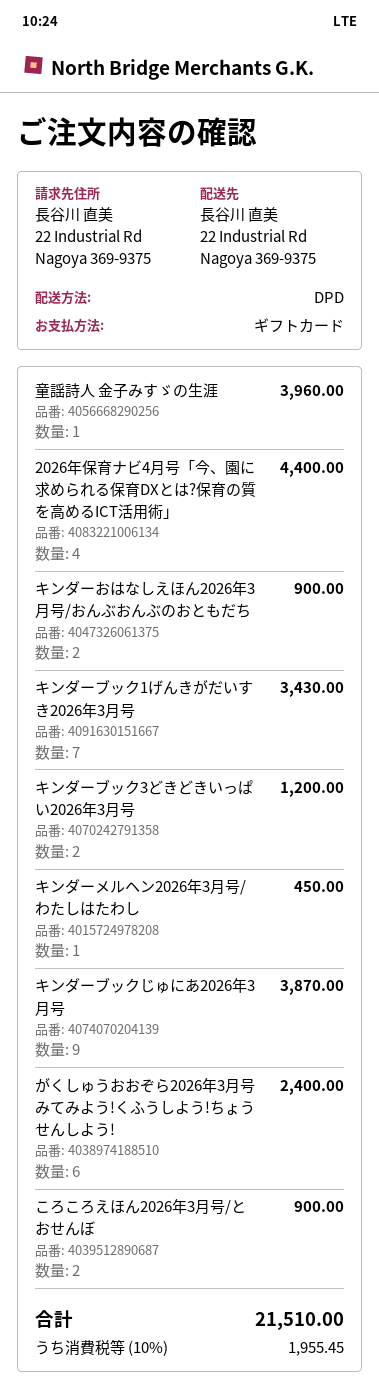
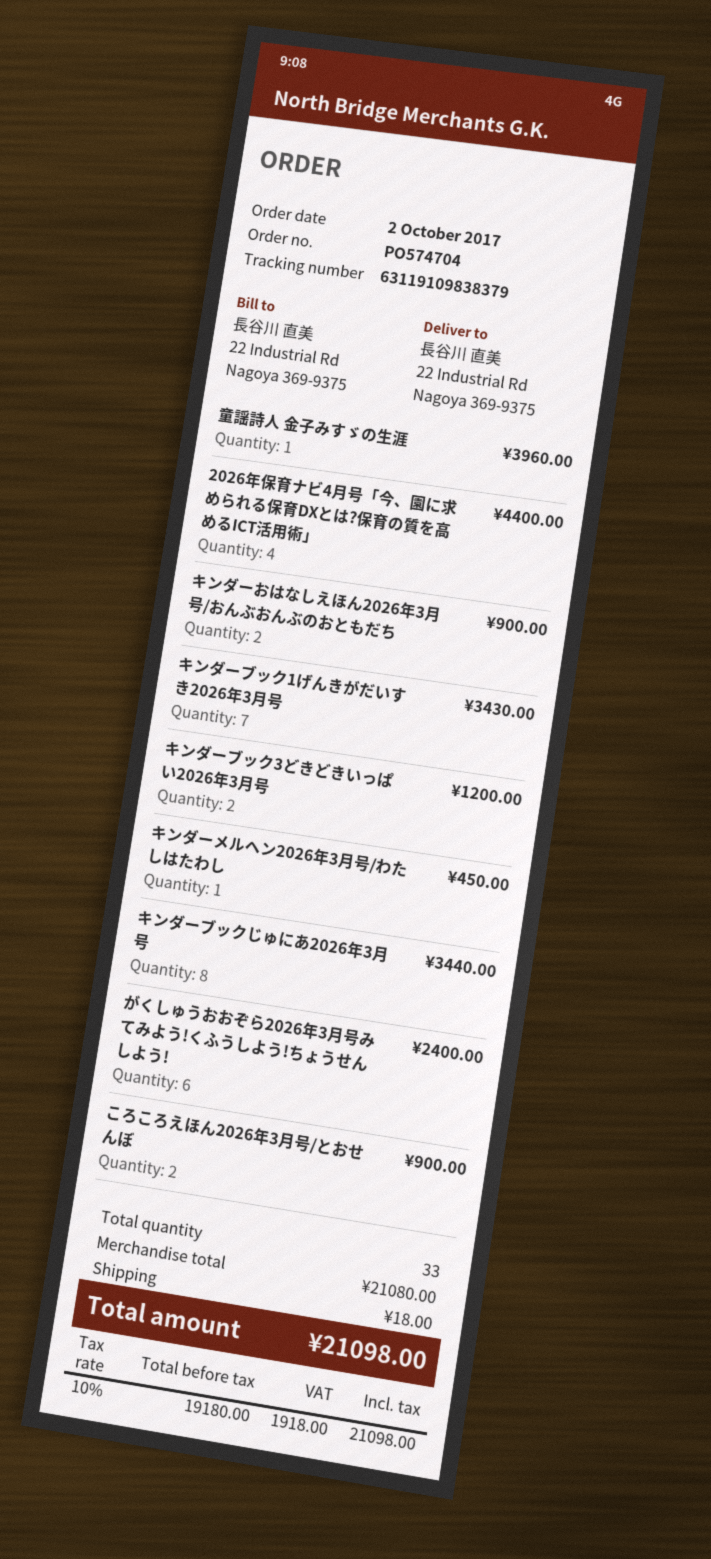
キンダーブックじゅにあ2026年3月号: 9 for 3870.00 -> 8 for 3440.00
shipping: none -> 18.00
tax: 10% = 1955.45 -> 10% = 1918.00
total: 21510.00 -> 21098.00

